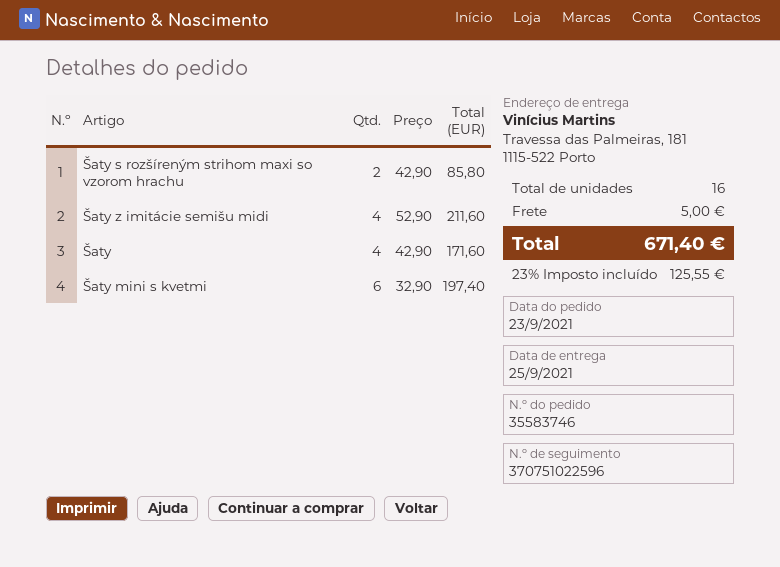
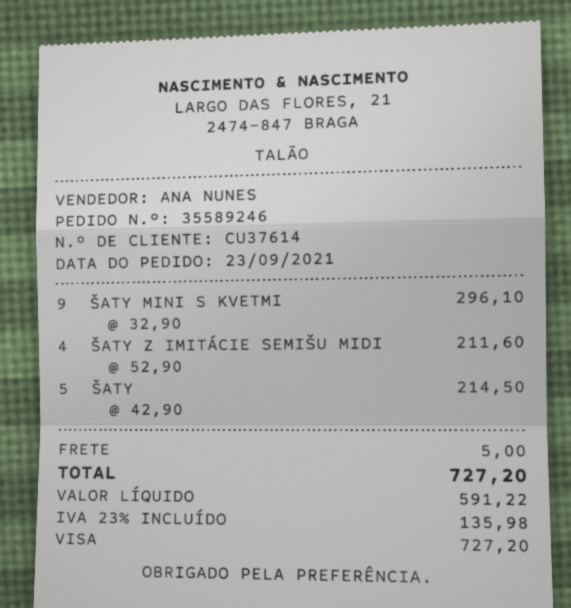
order number: 35583746 -> 35589246
Šaty s rozšíreným strihom maxi so vzorom hrachu: 2 x 42.90 = 85.80 -> none
Šaty: 4 x 42.90 = 171.60 -> 5 x 42.90 = 214.50
Šaty mini s kvetmi: 6 x 32.90 = 197.40 -> 9 x 32.90 = 296.10
tax: 23% = 125.55 -> 23% = 135.98
total: 671.40 -> 727.20

